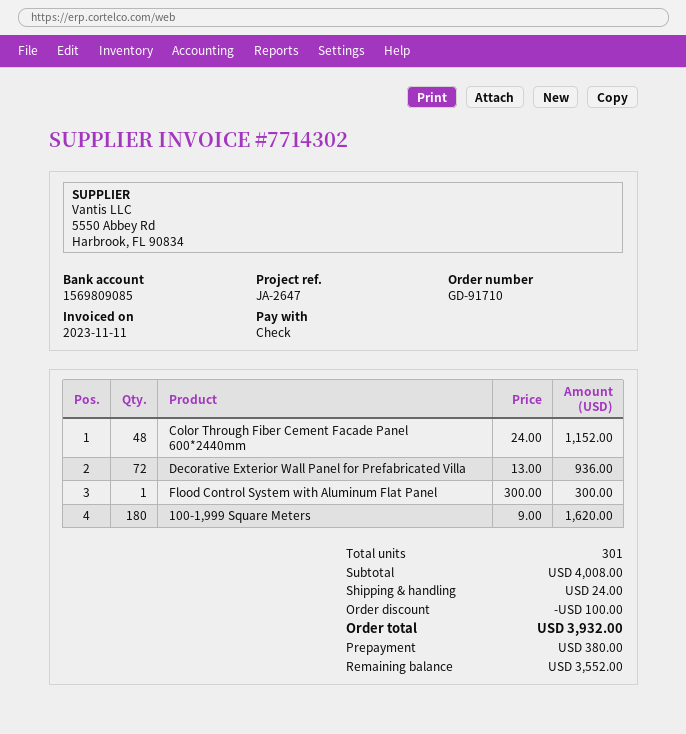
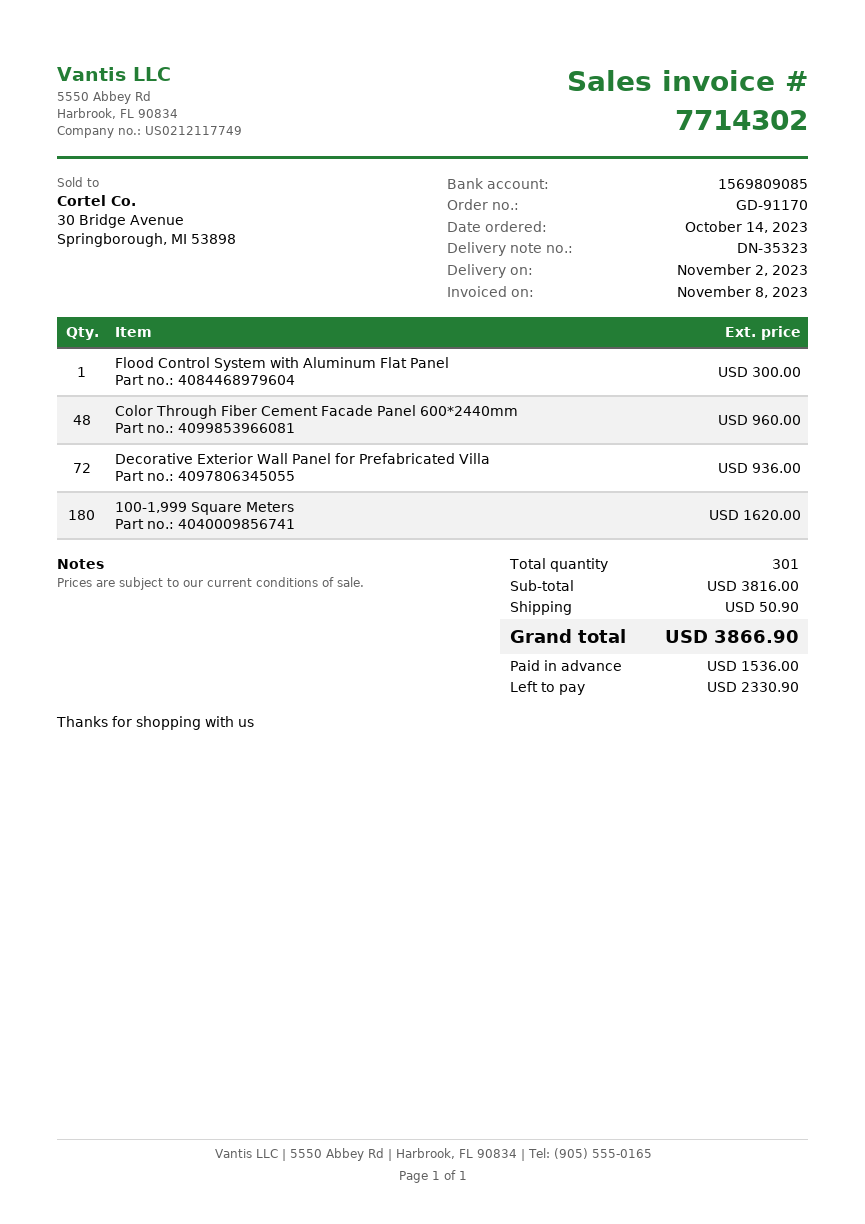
order number: GD-91710 -> GD-91170
invoice date: 2023-11-11 -> 2023-11-08
Color Through Fiber Cement Facade Panel 600*2440mm: 48 for 1152.00 -> 48 for 960.00
subtotal: 4008.00 -> 3816.00
discount: 100.00 -> none
shipping: 24.00 -> 50.90
total: 3932.00 -> 3866.90
deposit: 380.00 -> 1536.00
balance: 3552.00 -> 2330.90

